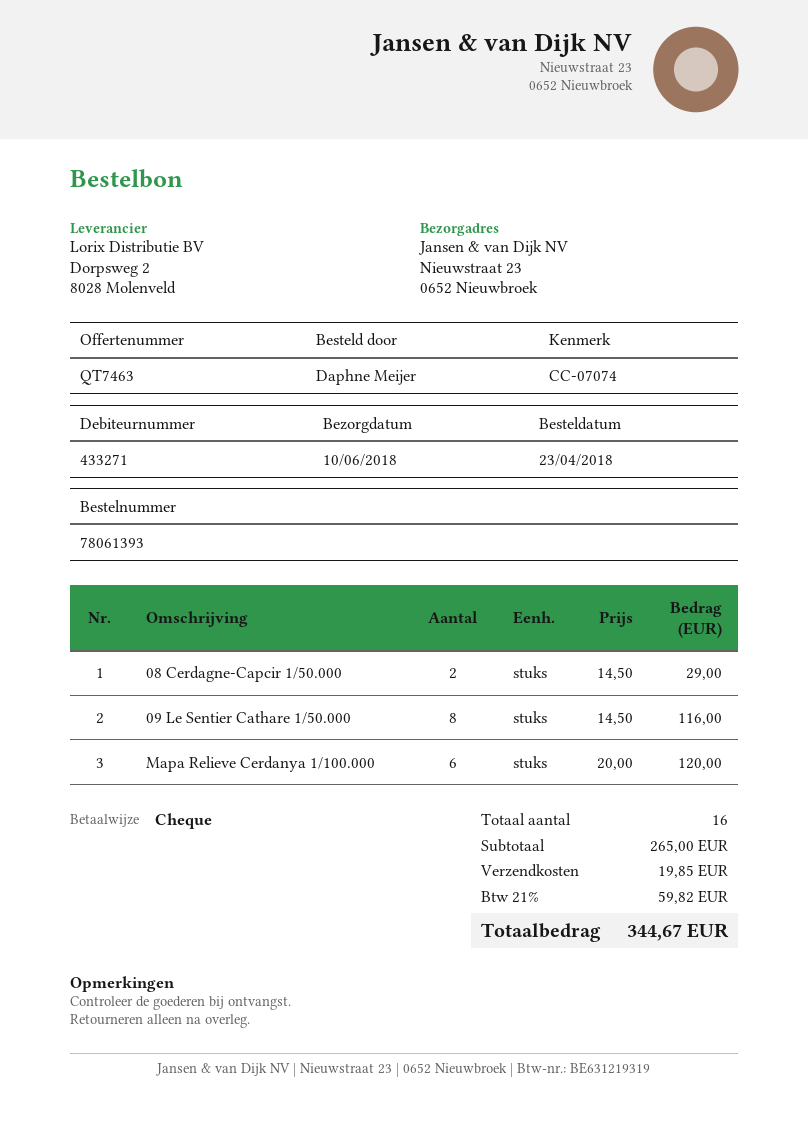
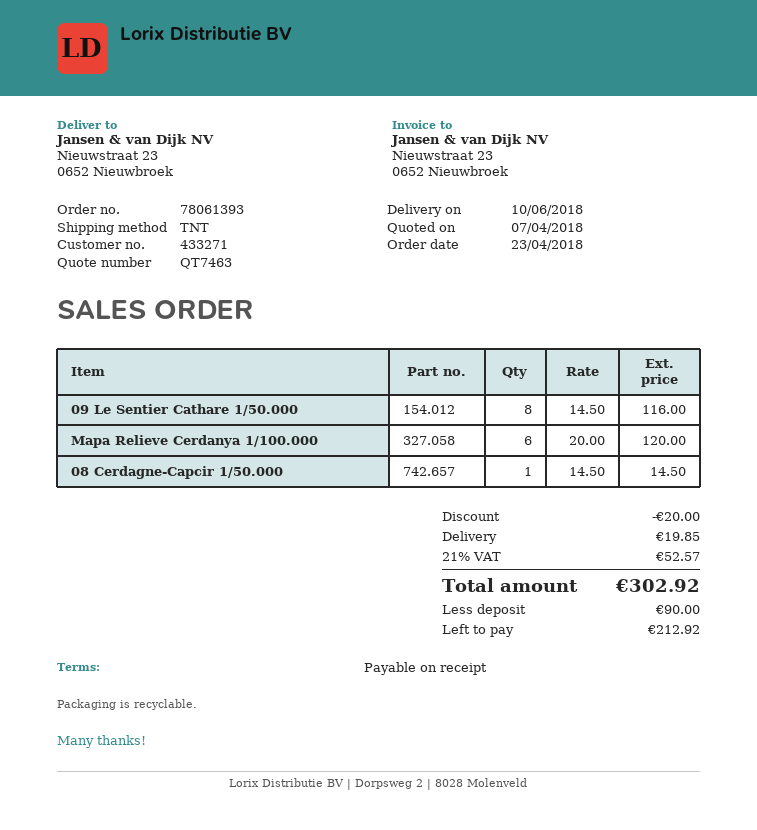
08 Cerdagne-Capcir 1/50.000: 2 x 14.50 = 29.00 -> 1 x 14.50 = 14.50
discount: none -> 20.00
tax: 21% = 59.82 -> 21% = 52.57
total: 344.67 -> 302.92

